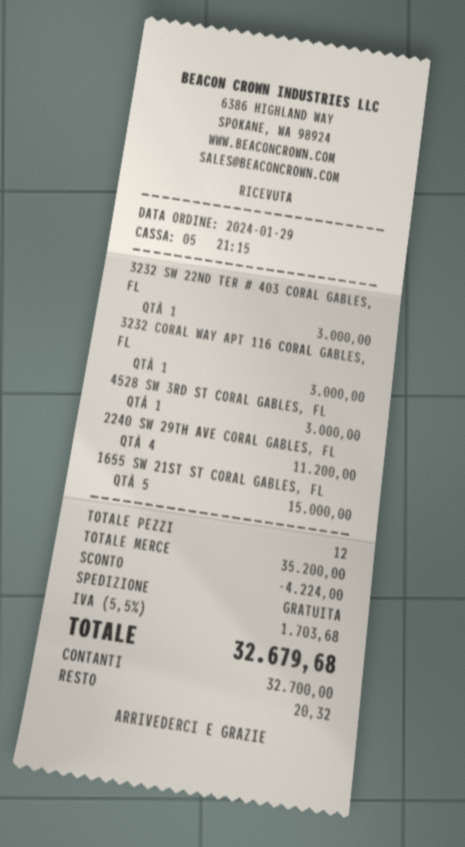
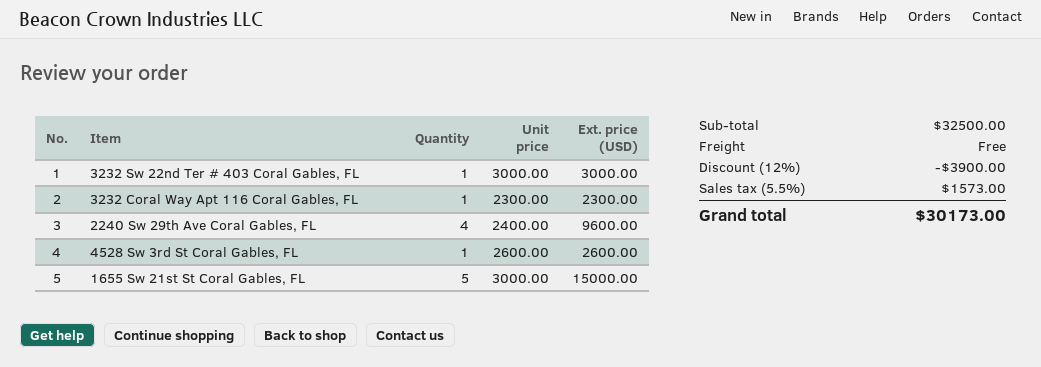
3232 CORAL WAY APT 116 CORAL GABLES, FL: 1 for 3000.00 -> 1 for 2300.00
4528 SW 3RD ST CORAL GABLES, FL: 1 for 3000.00 -> 1 for 2600.00
2240 SW 29TH AVE CORAL GABLES, FL: 4 for 11200.00 -> 4 for 9600.00
subtotal: 35200.00 -> 32500.00
discount: 4224.00 -> 3900.00
tax: 5.5% = 1703.68 -> 5.5% = 1573.00
total: 32679.68 -> 30173.00

